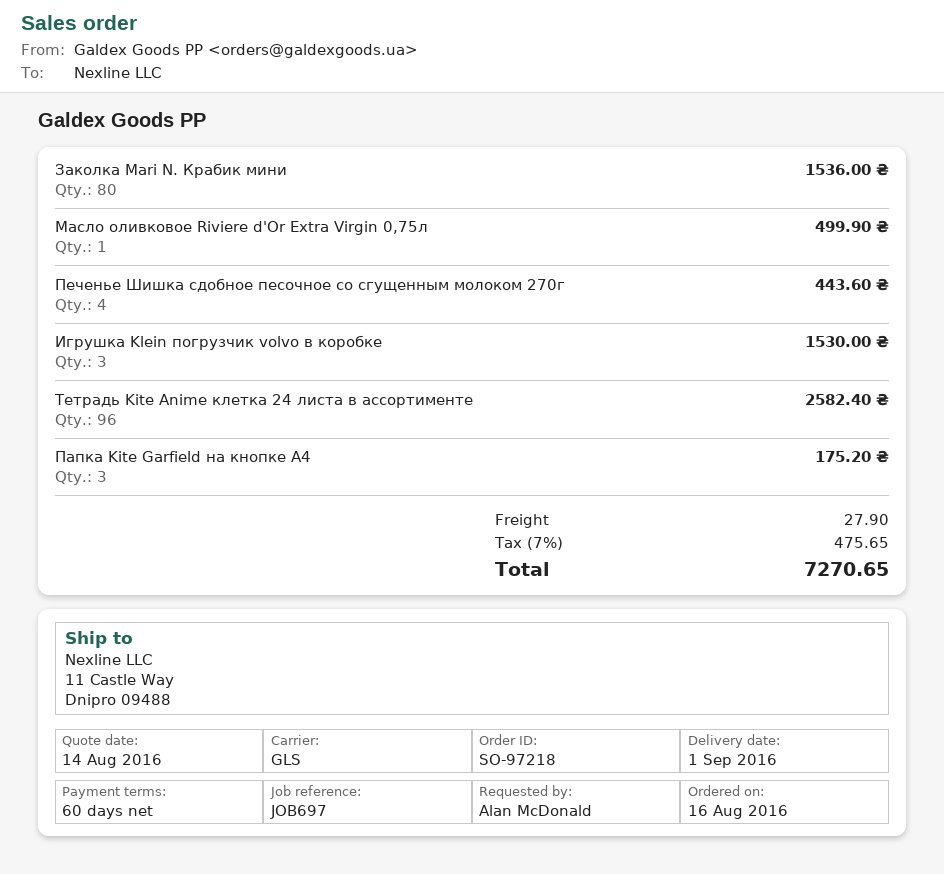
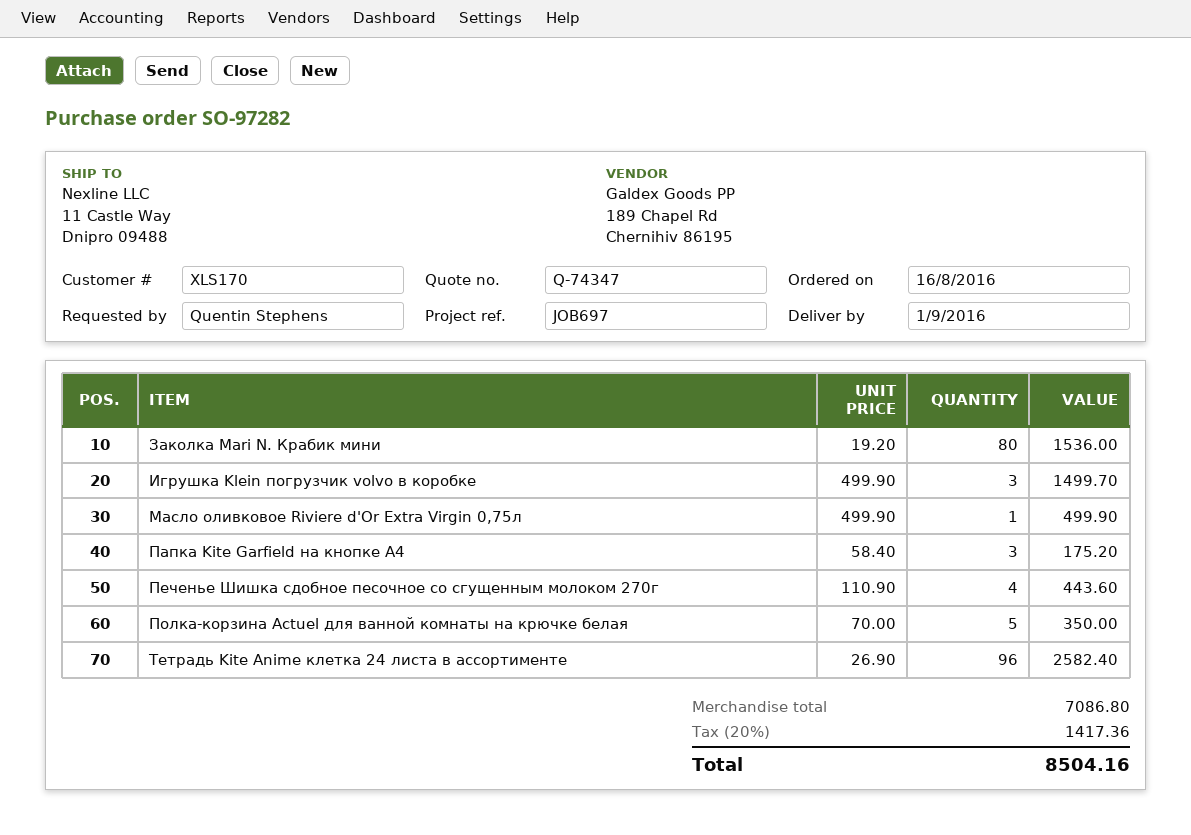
order number: SO-97218 -> SO-97282
ordered by: Alan McDonald -> Quentin Stephens
Игрушка Klein погрузчик volvo в коробке: 3 for 1530.00 -> 3 for 1499.70
Полка-корзина Actuel для ванной комнаты на крючке белая: none -> 5 for 350.00
shipping: 27.90 -> none
tax: 7% = 475.65 -> 20% = 1417.36
total: 7270.65 -> 8504.16

